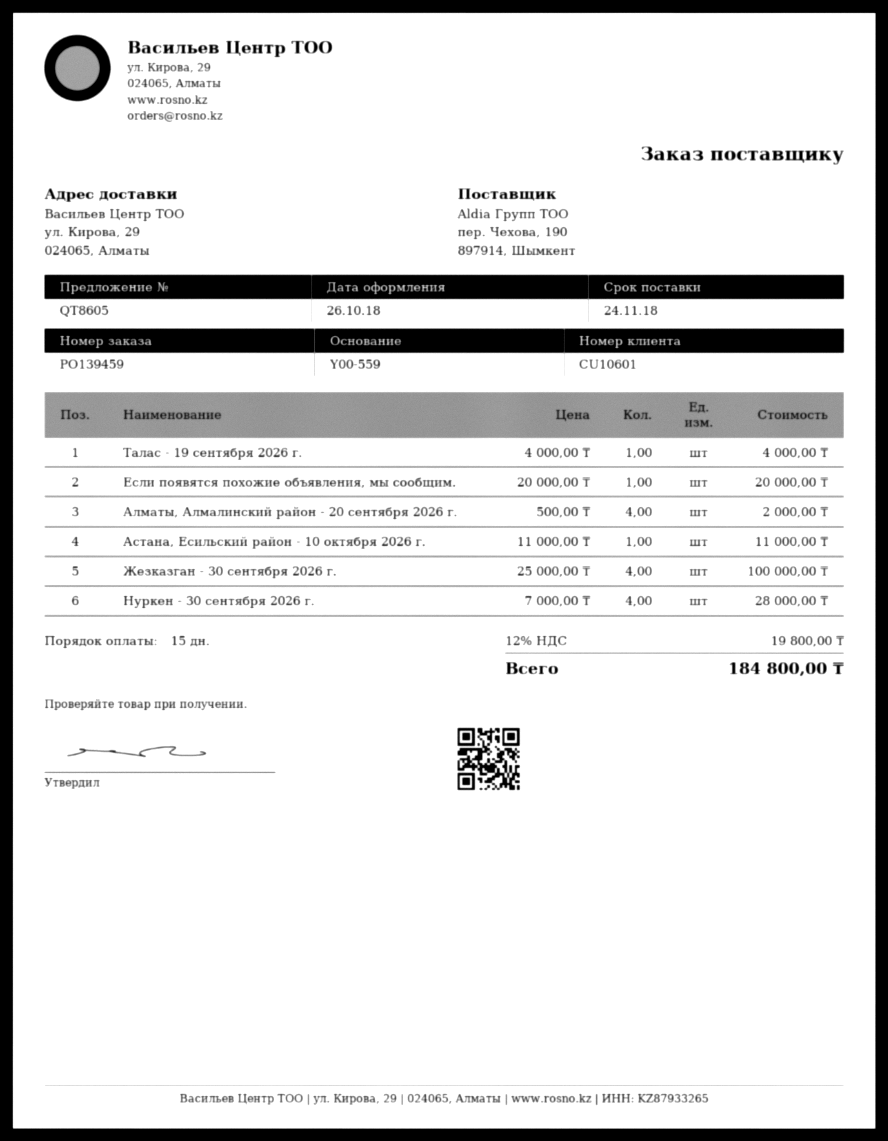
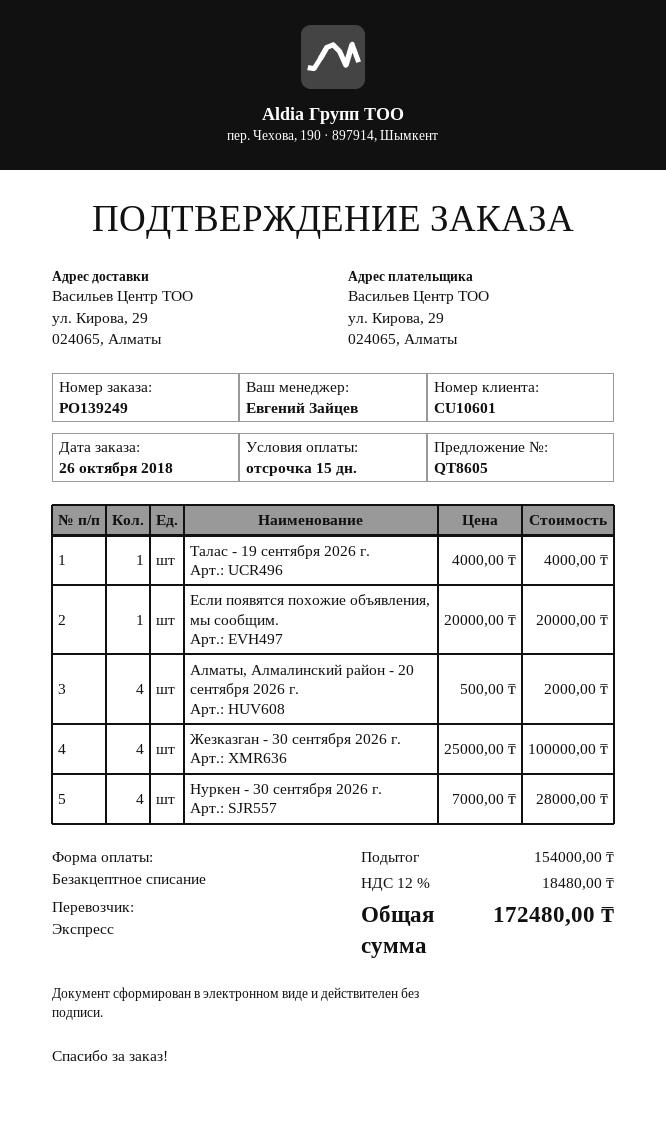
order number: PO139459 -> PO139249
Астана, Есильский район - 10 октября 2026 г.: 1 x 11000.00 = 11000.00 -> none
tax: 12% = 19800.00 -> 12% = 18480.00
total: 184800.00 -> 172480.00

